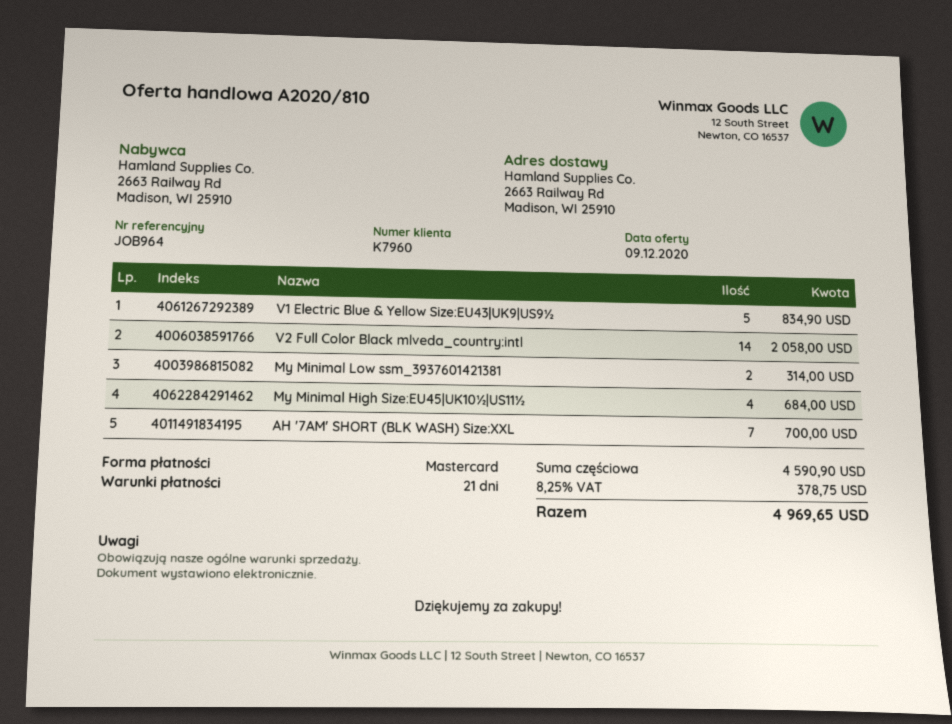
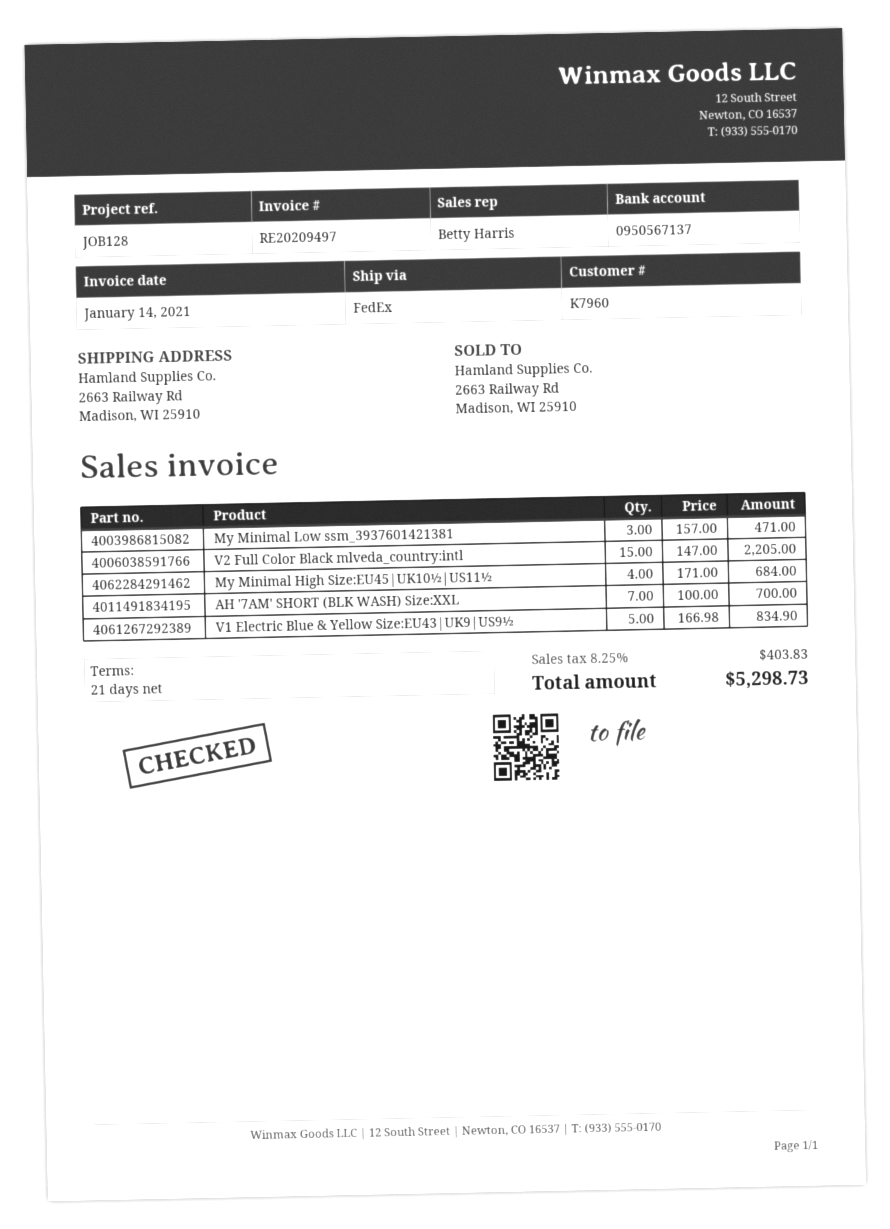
reference: JOB964 -> JOB128
V2 Full Color Black mlveda_country:intl: 14 for 2058.00 -> 15 for 2205.00
My Minimal Low ssm_3937601421381: 2 for 314.00 -> 3 for 471.00
tax: 8.25% = 378.75 -> 8.25% = 403.83
total: 4969.65 -> 5298.73

